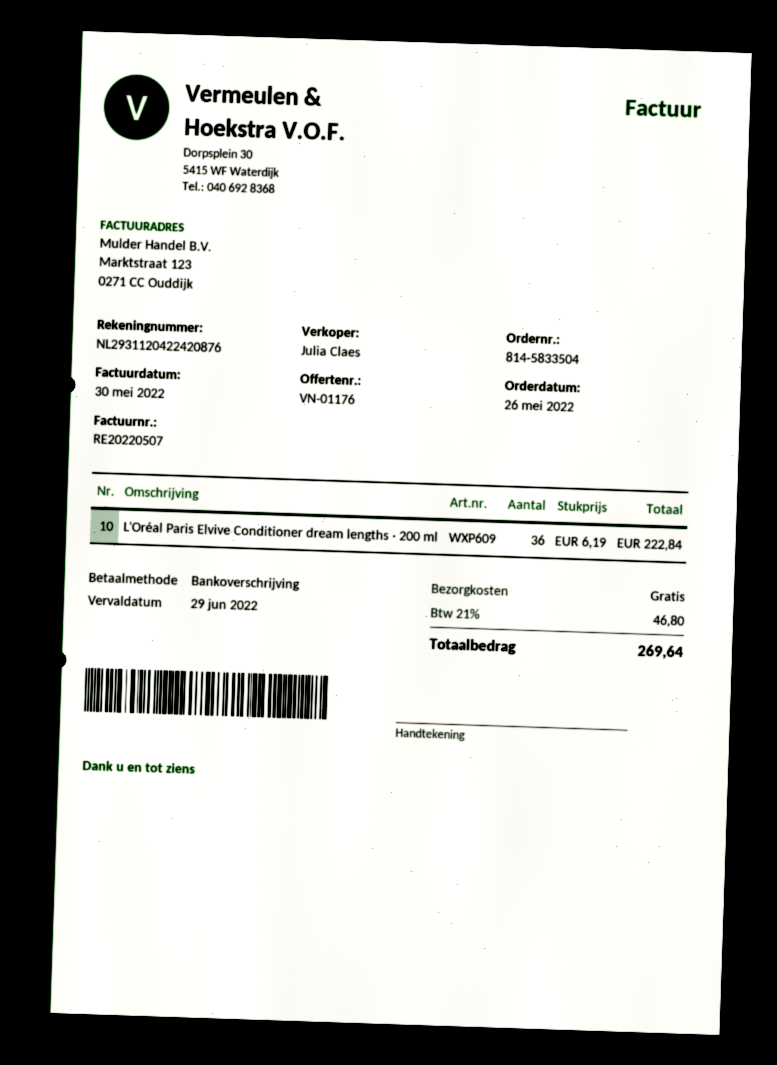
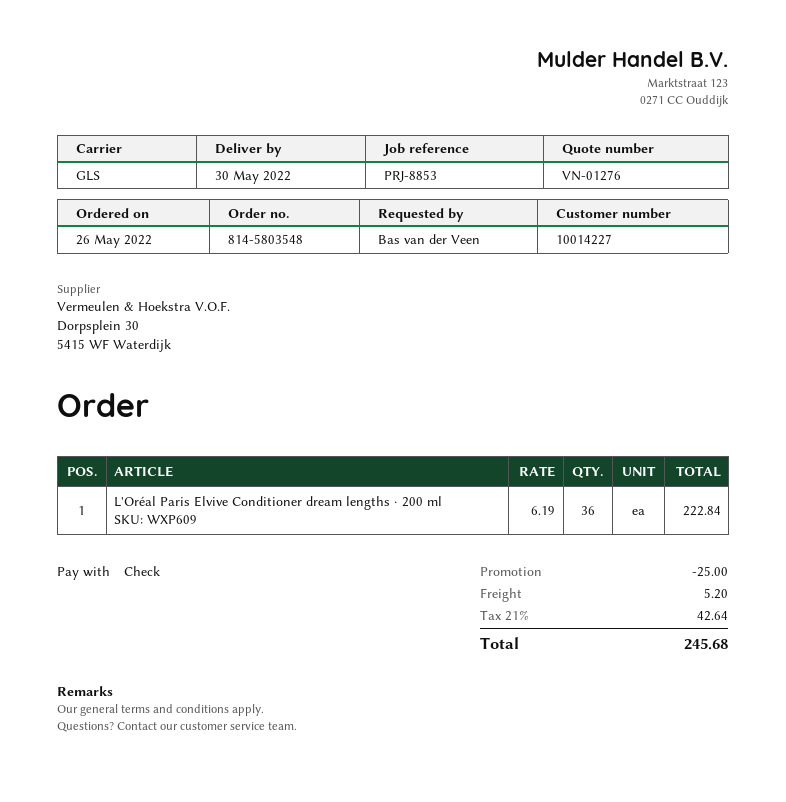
quote number: VN-01176 -> VN-01276
order number: 814-5833504 -> 814-5803548
payment method: bank transfer -> cheque
discount: none -> 25.00
shipping: 0.00 -> 5.20
tax: 21% = 46.80 -> 21% = 42.64
total: 269.64 -> 245.68

